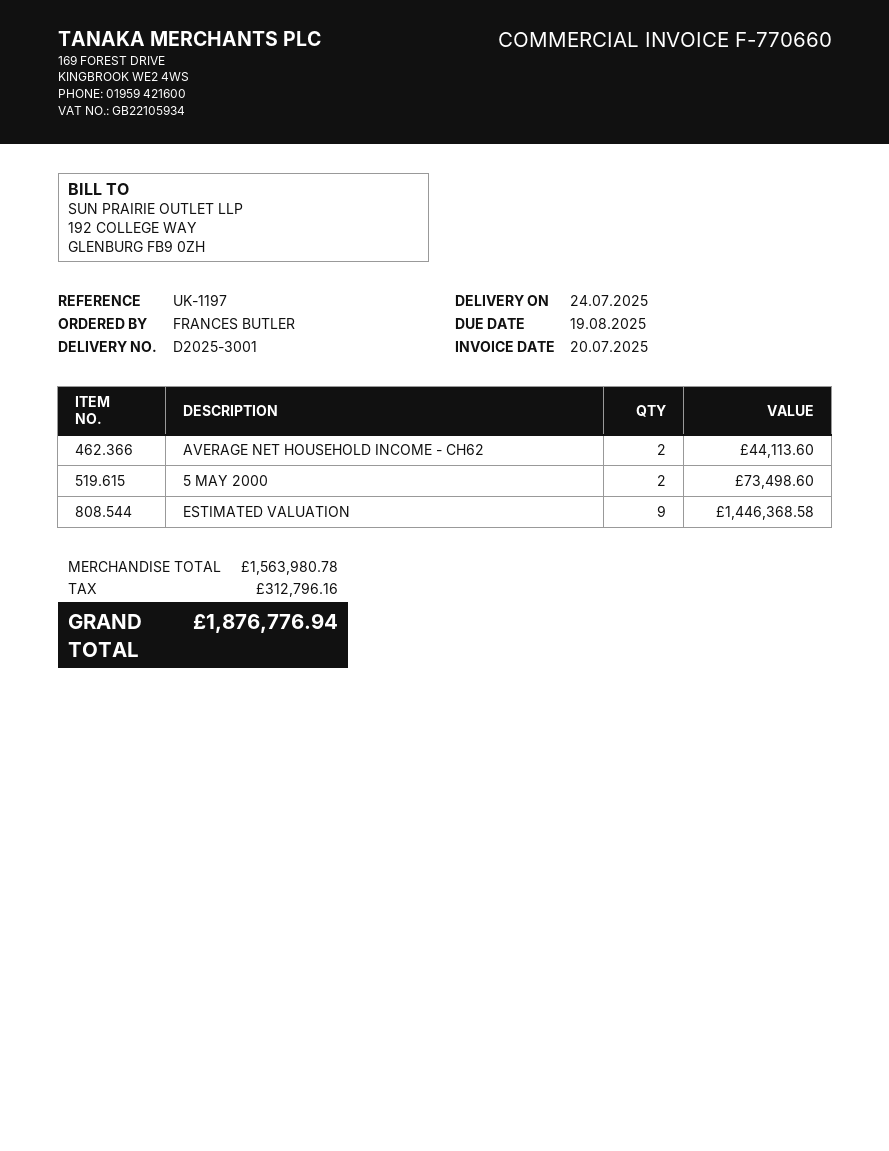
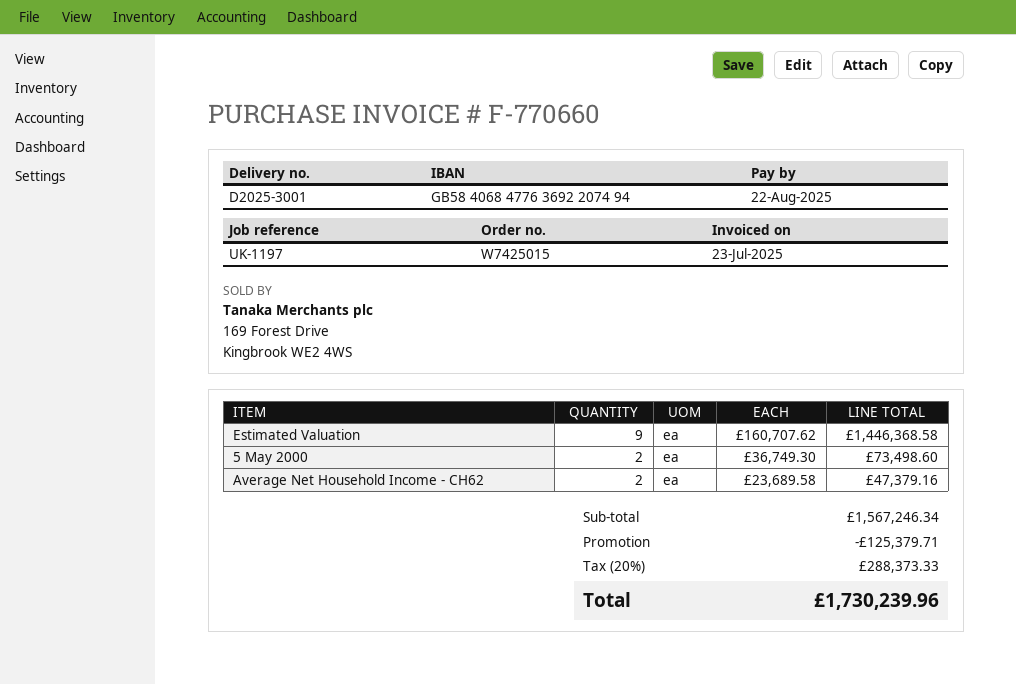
invoice date: 2025-07-20 -> 2025-07-23
due date: 2025-08-19 -> 2025-08-22
AVERAGE NET HOUSEHOLD INCOME - CH62: 2 for 44113.60 -> 2 for 47379.16
subtotal: 1563980.78 -> 1567246.34
discount: none -> 125379.71
tax: 312796.16 -> 288373.33
total: 1876776.94 -> 1730239.96

